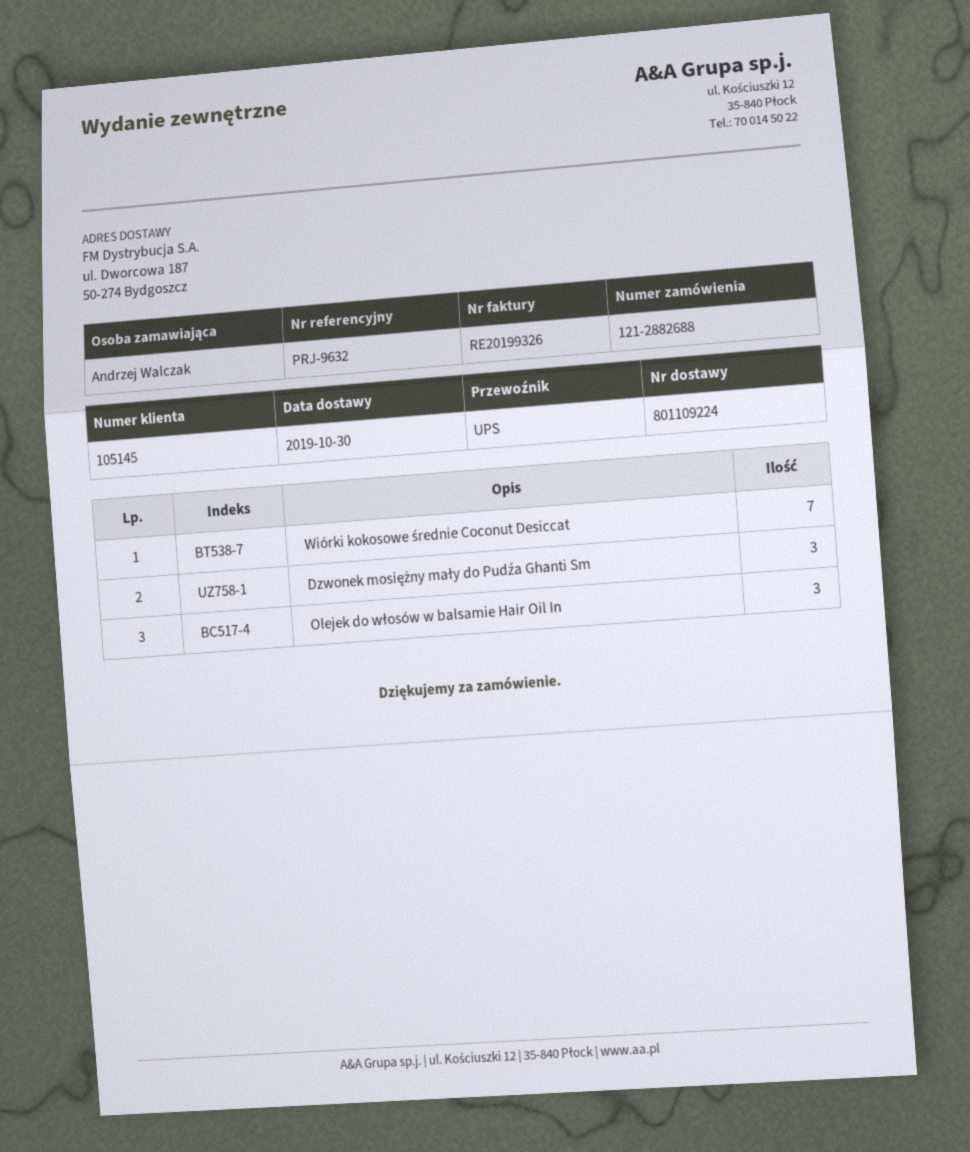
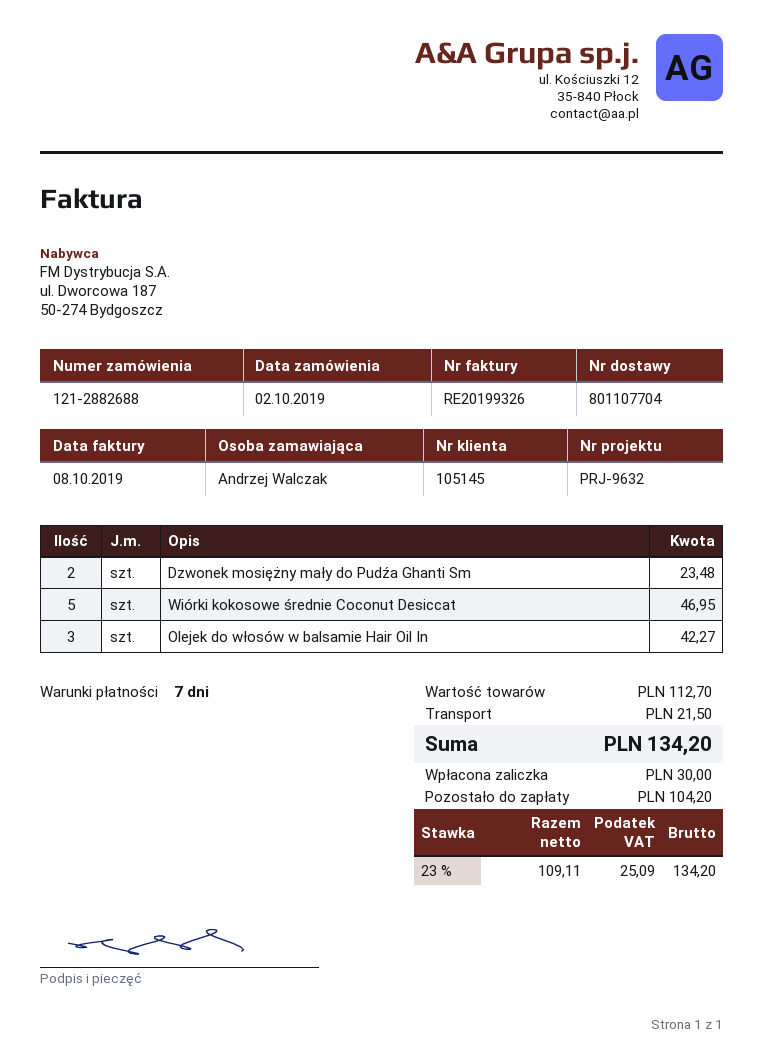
delivery note number: 801109224 -> 801107704
Wiórki kokosowe średnie Coconut Desiccat: 7 -> 5
Dzwonek mosiężny mały do Pudźa Ghanti Sm: 3 -> 2

